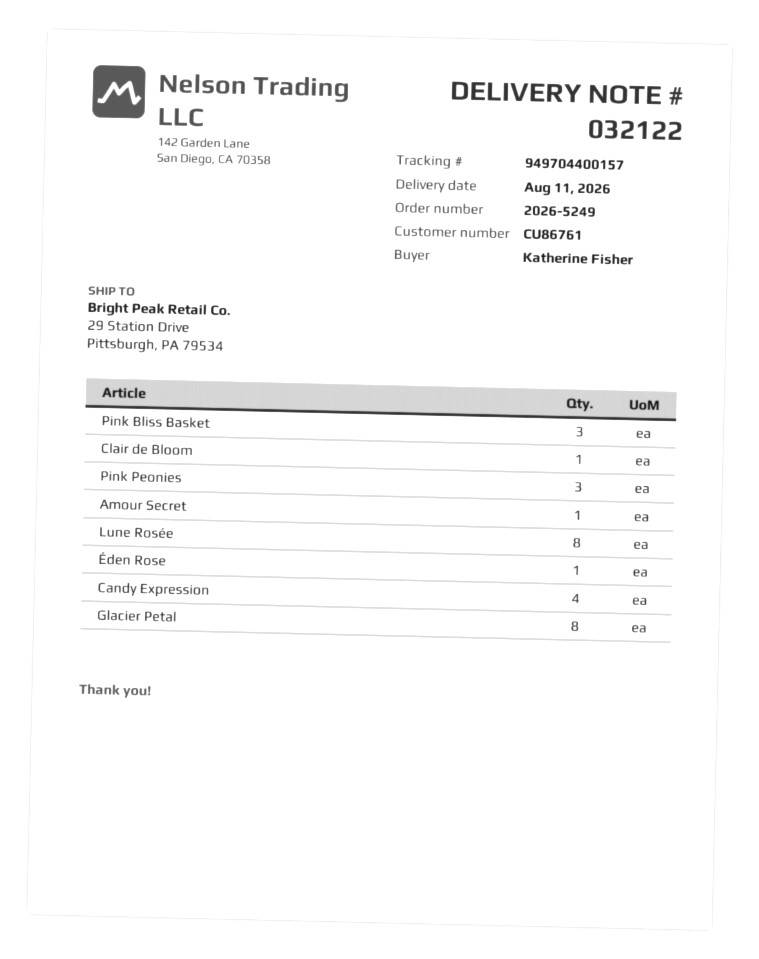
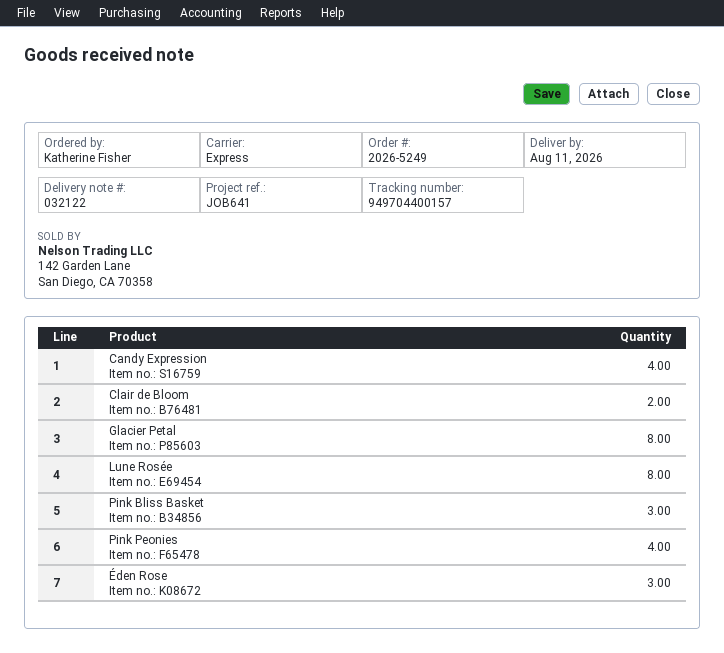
Clair de Bloom: 1 -> 2
Pink Peonies: 3 -> 4
Amour Secret: 1 -> none
Éden Rose: 1 -> 3

